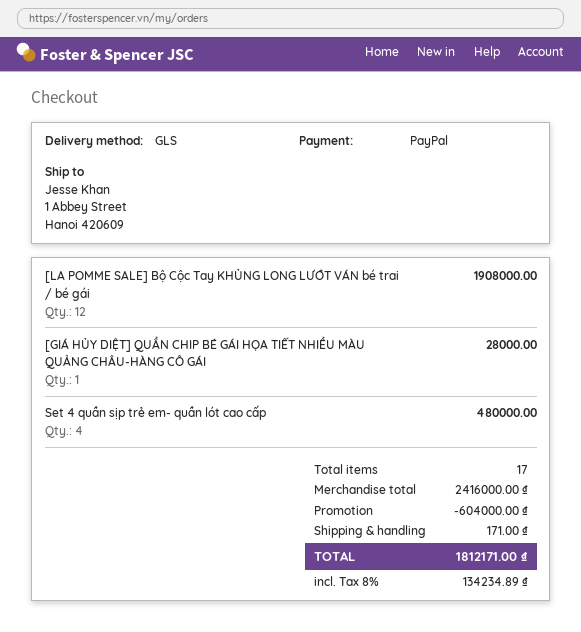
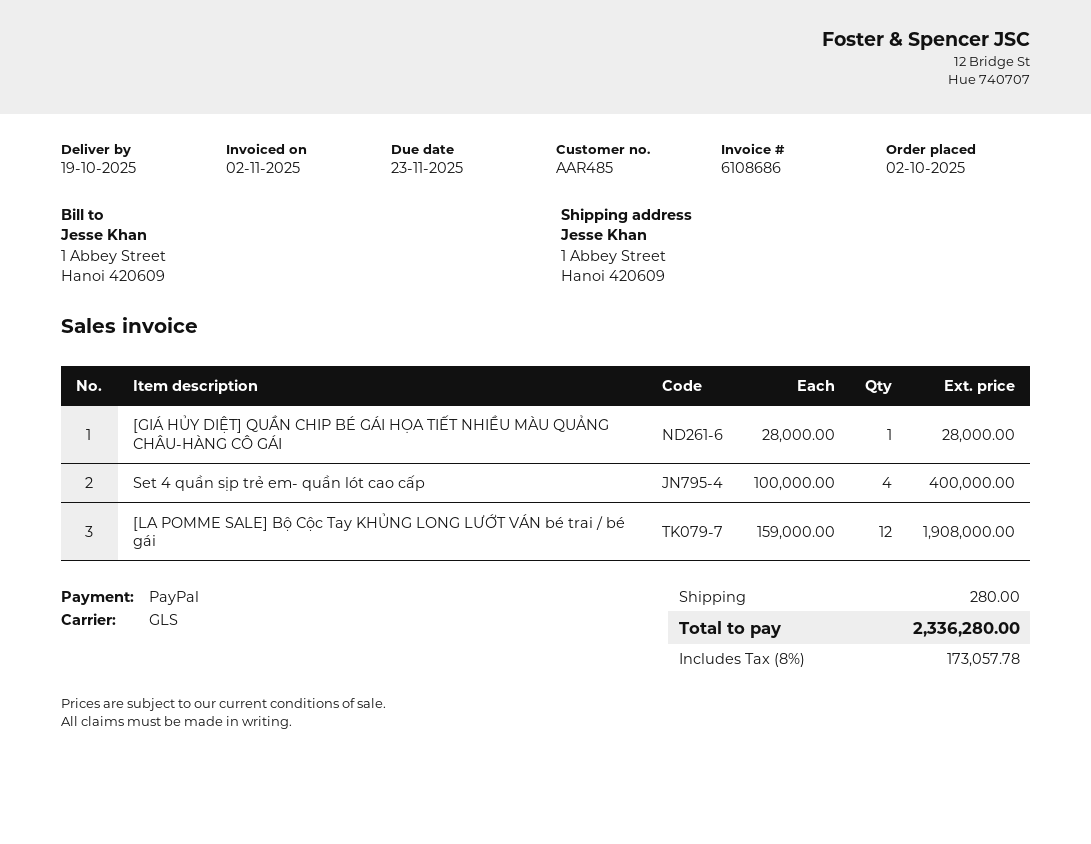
Set 4 quần sịp trẻ em- quần lót cao cấp: 4 for 480000.00 -> 4 for 400000.00
discount: 604000.00 -> none
shipping: 171.00 -> 280.00
tax: 8% = 134234.89 -> 8% = 173057.78
total: 1812171.00 -> 2336280.00

